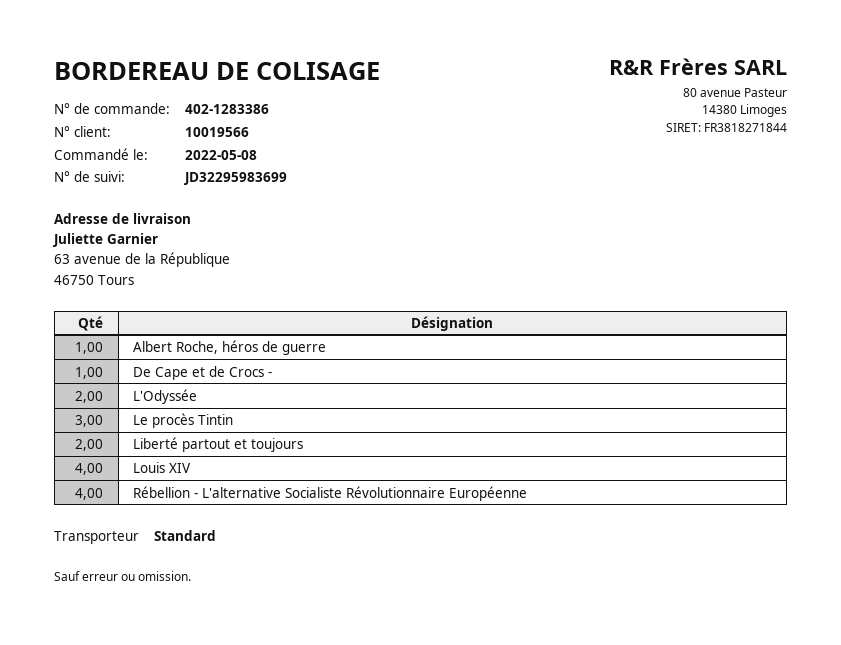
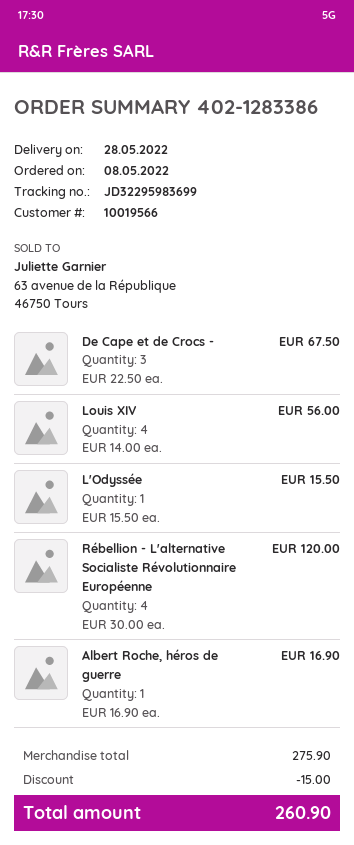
De Cape et de Crocs -: 1 -> 3
L'Odyssée: 2 -> 1
Le procès Tintin: 3 -> none
Liberté partout et toujours: 2 -> none

